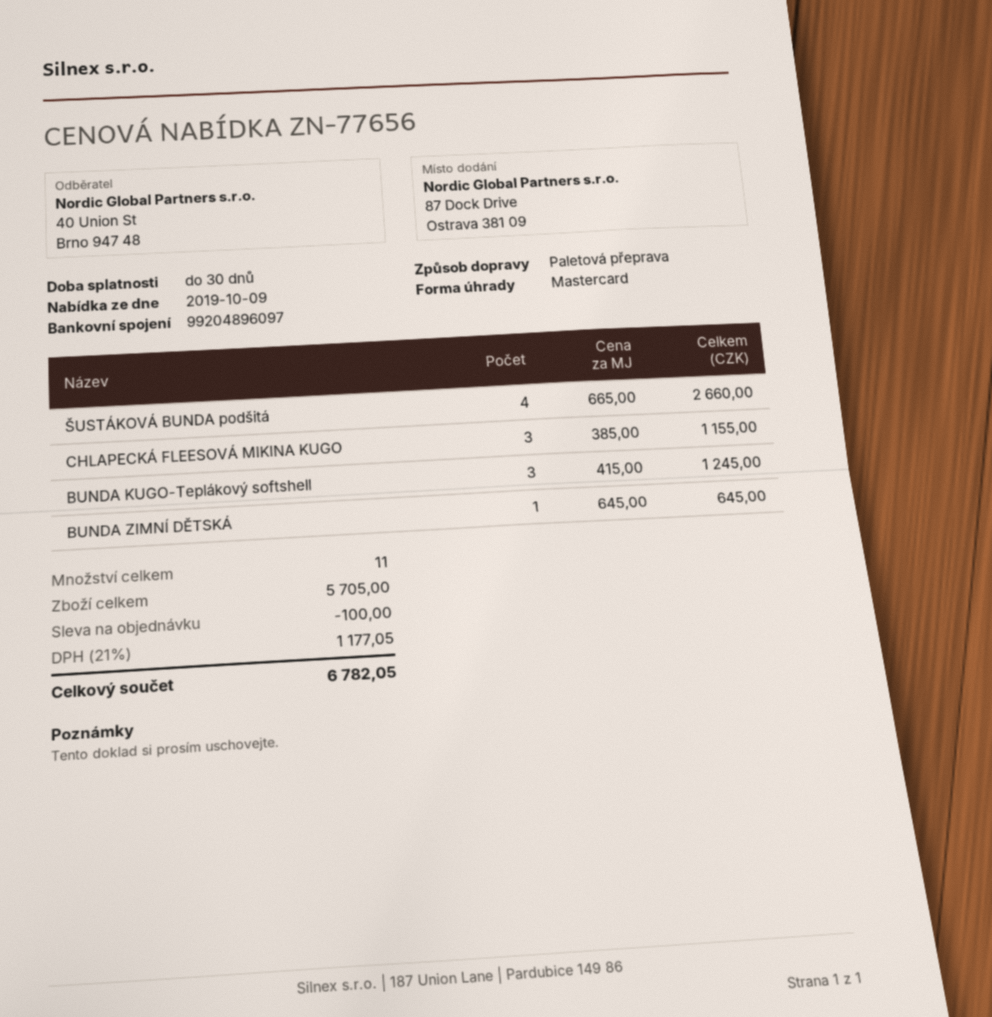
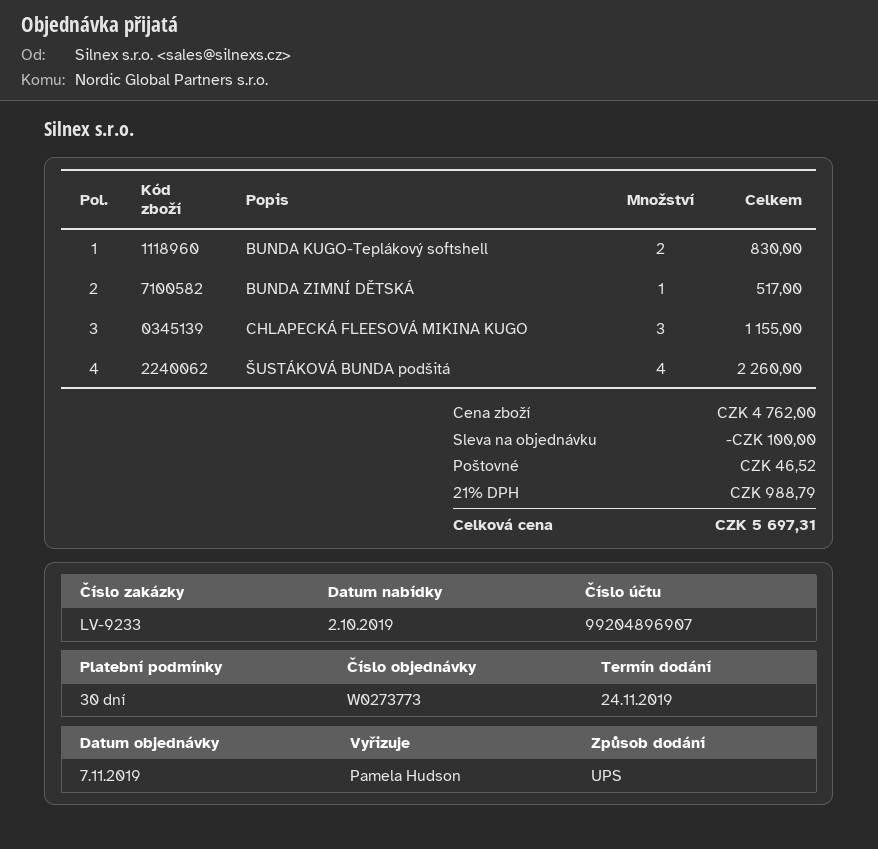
quote date: 2019-10-09 -> 2019-10-02
bank account: 99204896097 -> 99204896907
shipping method: pallet freight -> UPS
ŠUSTÁKOVÁ BUNDA podšitá: 4 for 2660.00 -> 4 for 2260.00
BUNDA KUGO-Teplákový softshell: 3 for 1245.00 -> 2 for 830.00
BUNDA ZIMNÍ DĚTSKÁ: 1 for 645.00 -> 1 for 517.00
subtotal: 5705.00 -> 4762.00
shipping: none -> 46.52
tax: 21% = 1177.05 -> 21% = 988.79
total: 6782.05 -> 5697.31

